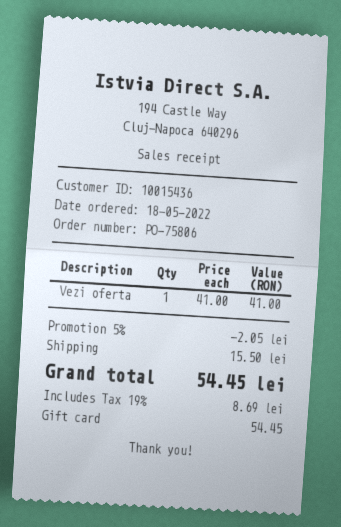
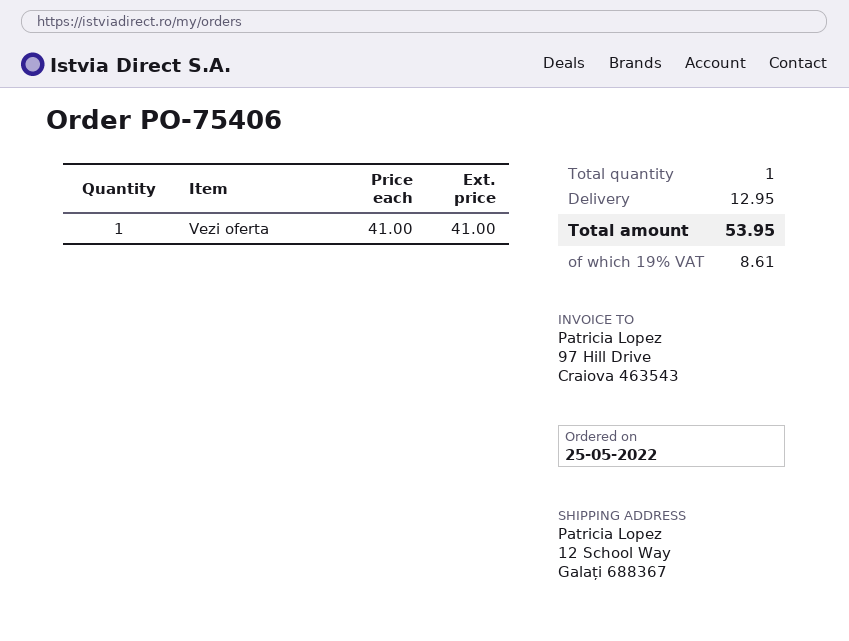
order number: PO-75806 -> PO-75406
order date: 2022-05-18 -> 2022-05-25
discount: 5% = 2.05 -> none
shipping: 15.50 -> 12.95
tax: 19% = 8.69 -> 19% = 8.61
total: 54.45 -> 53.95

